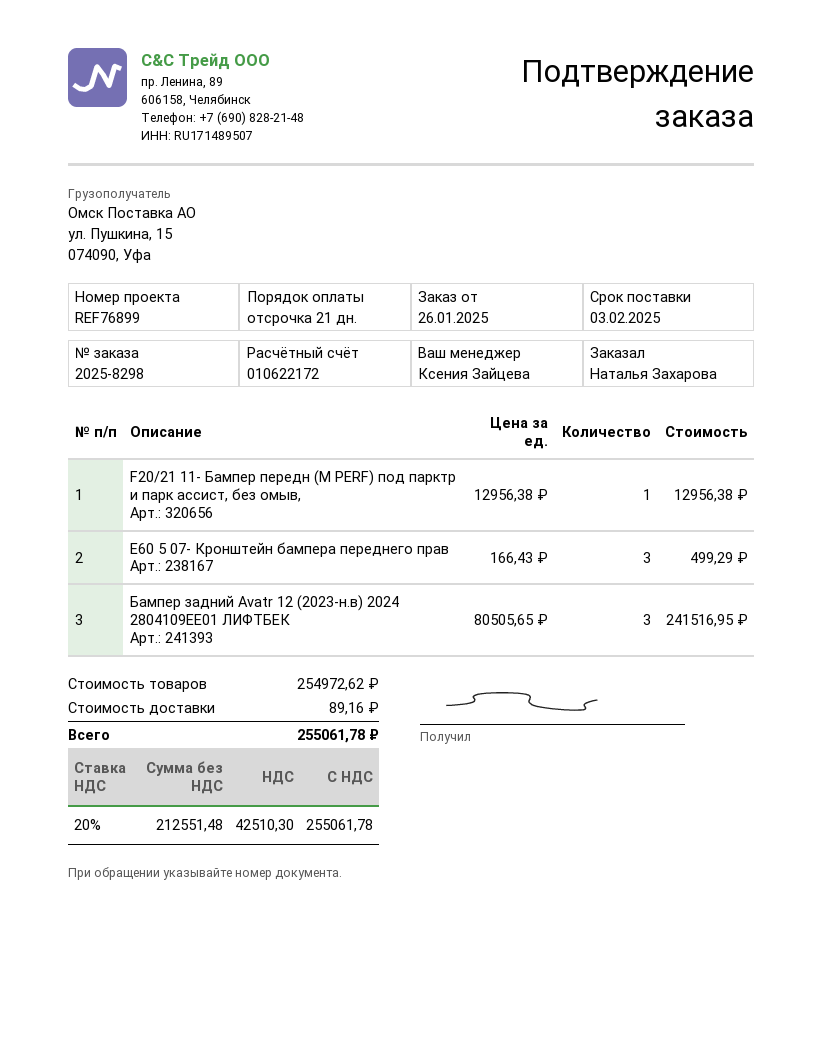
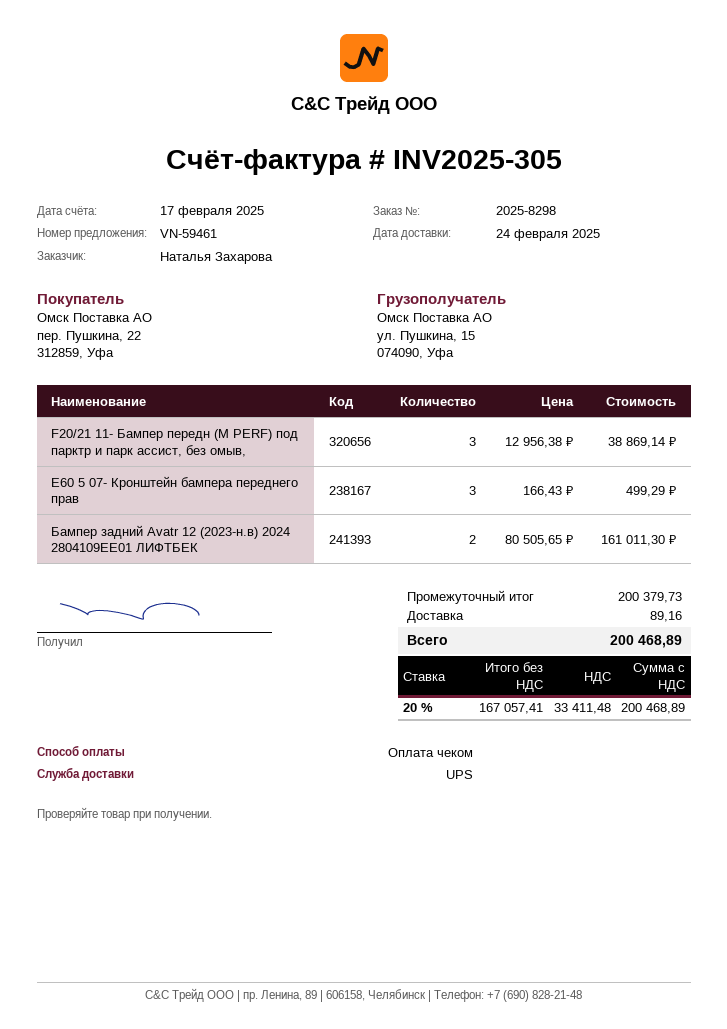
delivery date: 2025-02-03 -> 2025-02-24
F20/21 11- Бампер передн (M PERF) под парктр и парк ассист, без омыв,: 1 x 12956.38 = 12956.38 -> 3 x 12956.38 = 38869.14
Бампер задний Avatr 12 (2023-н.в) 2024 2804109EE01 ЛИФТБЕК: 3 x 80505.65 = 241516.95 -> 2 x 80505.65 = 161011.30
subtotal: 254972.62 -> 200379.73
net: 212551.48 -> 167057.41
tax: 20% = 42510.30 -> 20% = 33411.48
total: 255061.78 -> 200468.89

